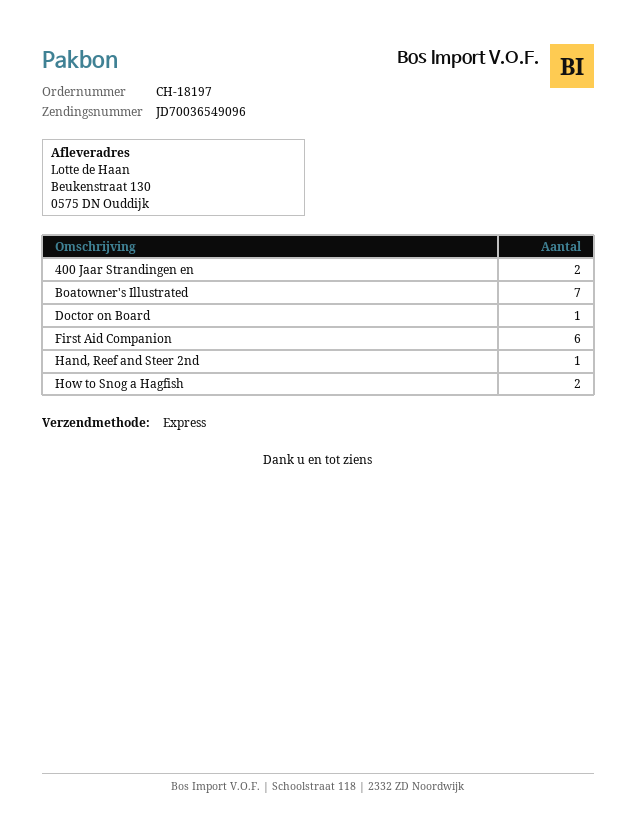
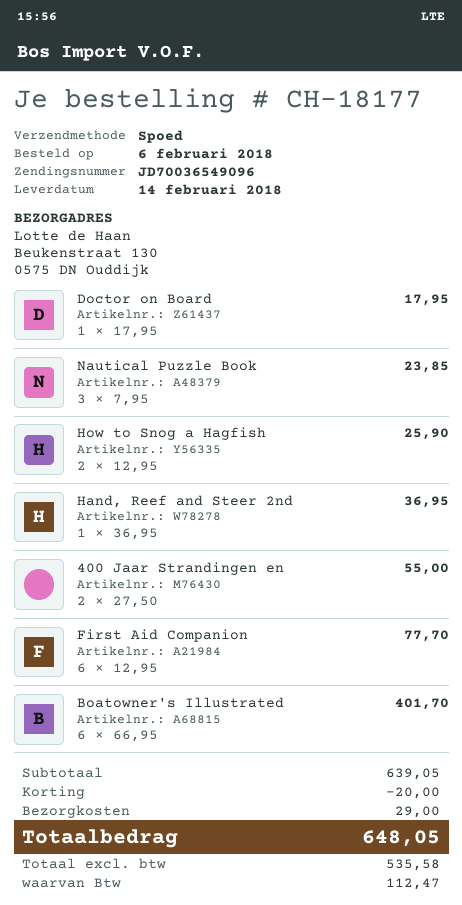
order number: CH-18197 -> CH-18177
Boatowner's Illustrated: 7 -> 6
Nautical Puzzle Book: none -> 3

